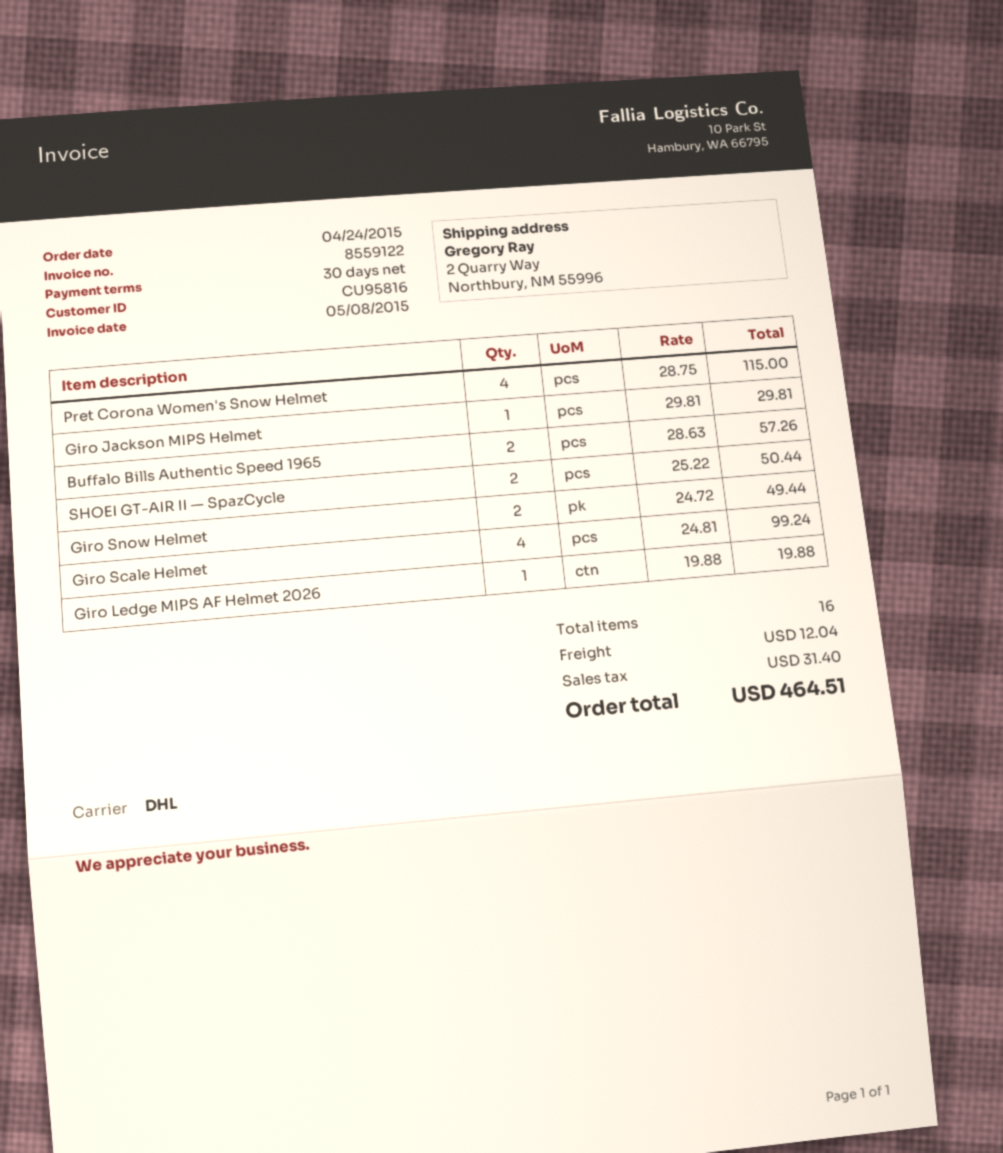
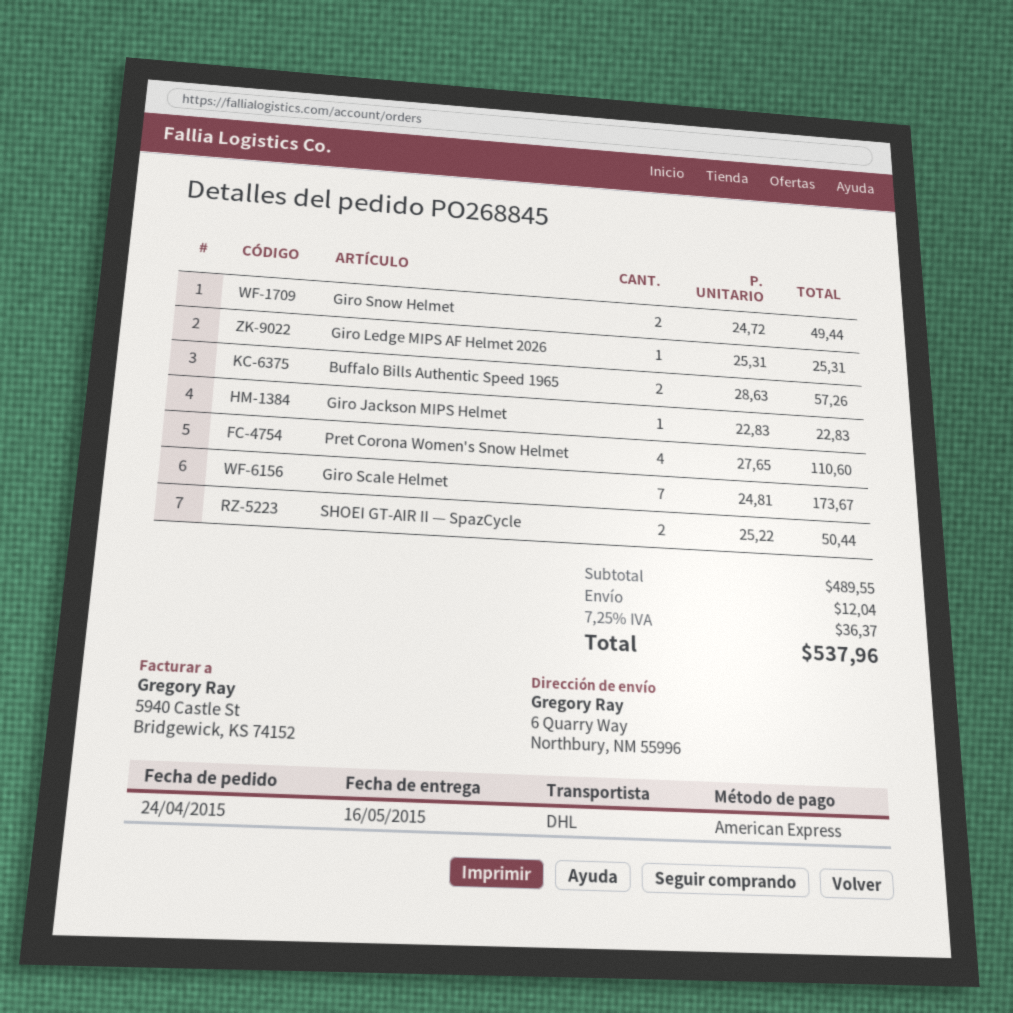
ship to: 2 Quarry Way, Northbury, NM 55996 -> 6 Quarry Way, Northbury, NM 55996
Pret Corona Women's Snow Helmet: 4 x 28.75 = 115.00 -> 4 x 27.65 = 110.60
Giro Jackson MIPS Helmet: 1 x 29.81 = 29.81 -> 1 x 22.83 = 22.83
Giro Scale Helmet: 4 x 24.81 = 99.24 -> 7 x 24.81 = 173.67
Giro Ledge MIPS AF Helmet 2026: 1 x 19.88 = 19.88 -> 1 x 25.31 = 25.31
tax: 31.40 -> 36.37
total: 464.51 -> 537.96

